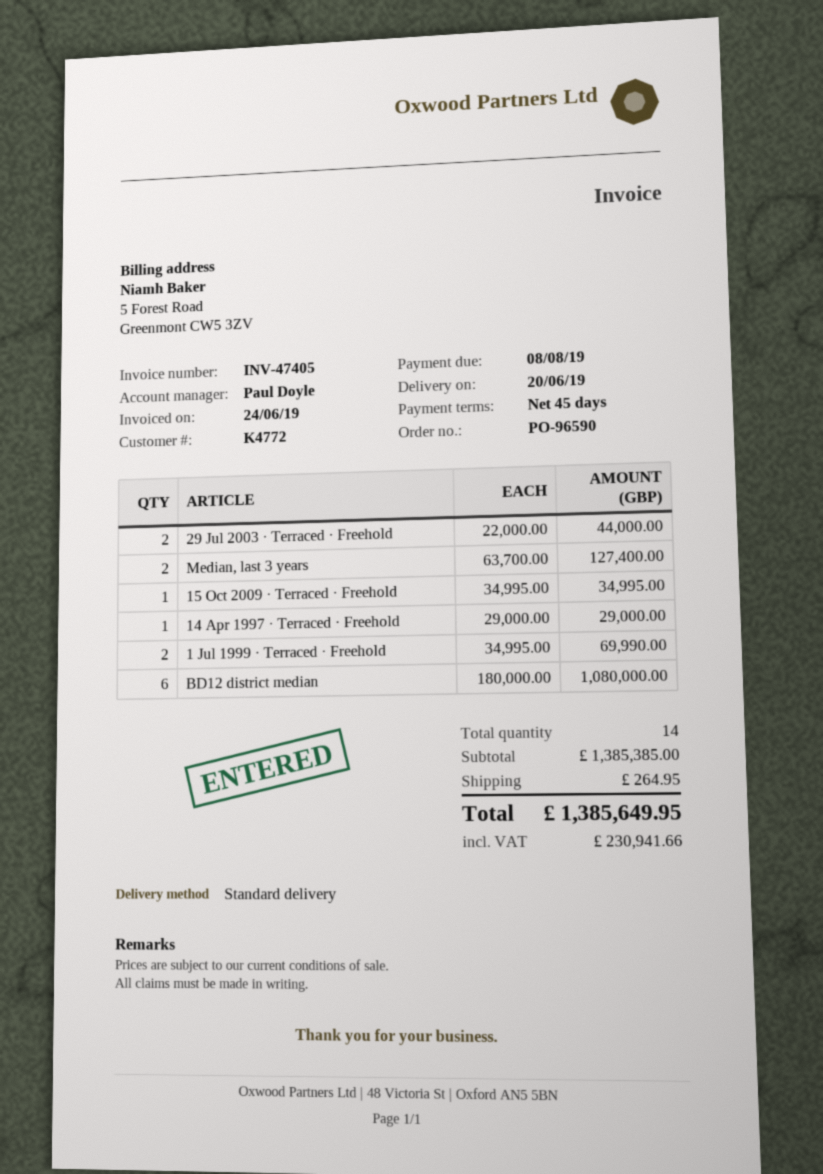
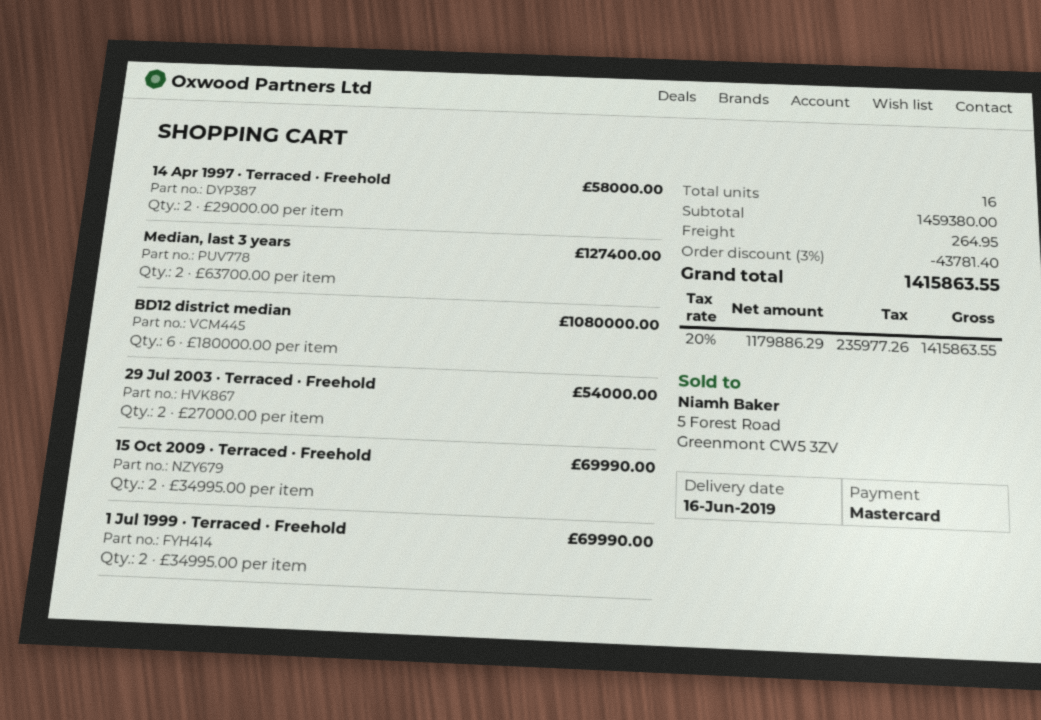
delivery date: 2019-06-20 -> 2019-06-16
29 Jul 2003 · Terraced · Freehold: 2 x 22000.00 = 44000.00 -> 2 x 27000.00 = 54000.00
15 Oct 2009 · Terraced · Freehold: 1 x 34995.00 = 34995.00 -> 2 x 34995.00 = 69990.00
14 Apr 1997 · Terraced · Freehold: 1 x 29000.00 = 29000.00 -> 2 x 29000.00 = 58000.00
total quantity: 14 -> 16
subtotal: 1385385.00 -> 1459380.00
discount: none -> 3% = 43781.40
tax: 230941.66 -> 235977.26
total: 1385649.95 -> 1415863.55

